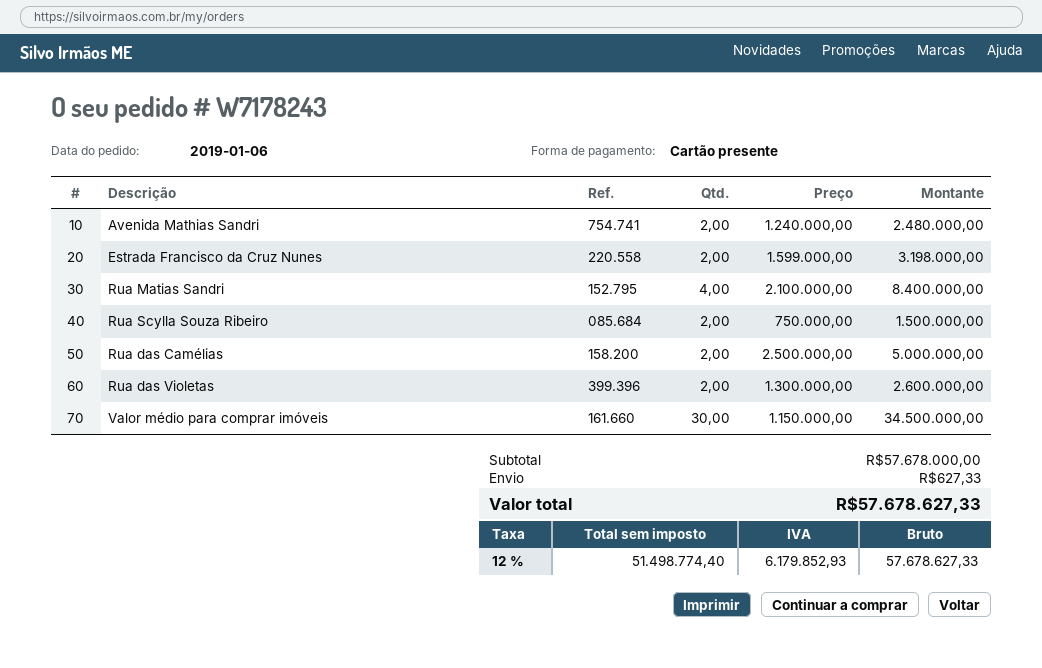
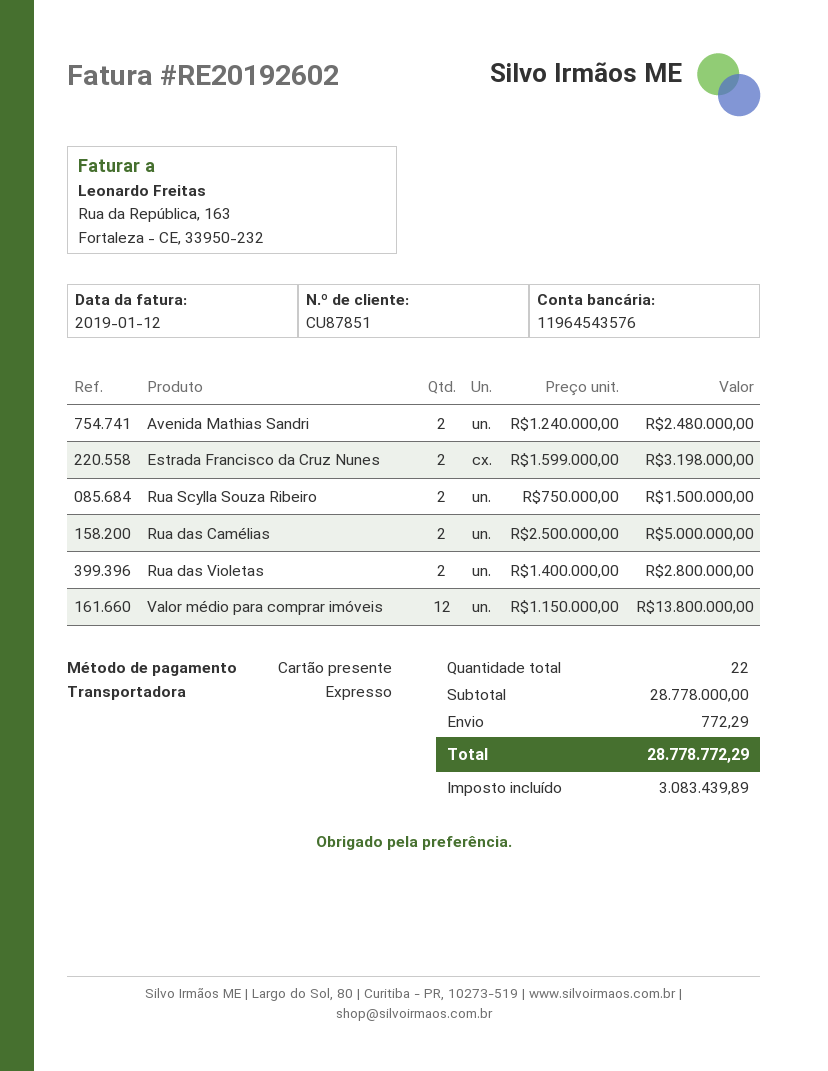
Rua Matias Sandri: 4 x 2100000.00 = 8400000.00 -> none
Rua das Violetas: 2 x 1300000.00 = 2600000.00 -> 2 x 1400000.00 = 2800000.00
Valor médio para comprar imóveis: 30 x 1150000.00 = 34500000.00 -> 12 x 1150000.00 = 13800000.00
subtotal: 57678000.00 -> 28778000.00
shipping: 627.33 -> 772.29
tax: 6179852.93 -> 3083439.89
total: 57678627.33 -> 28778772.29

